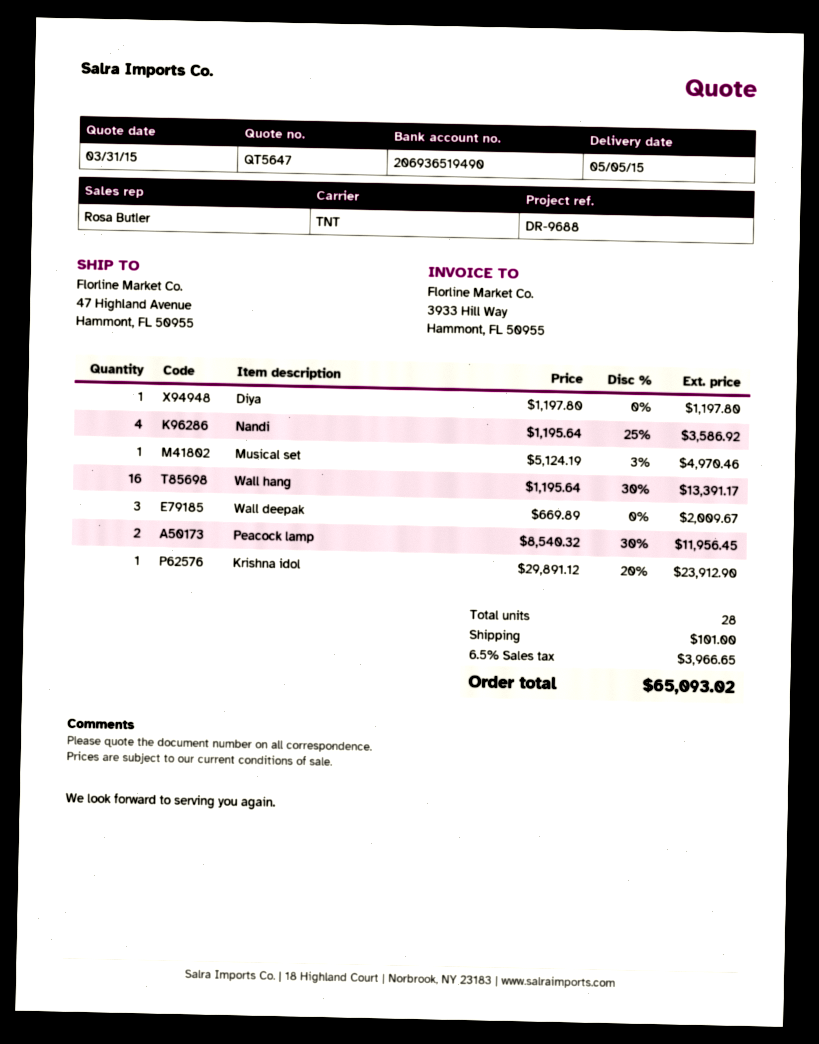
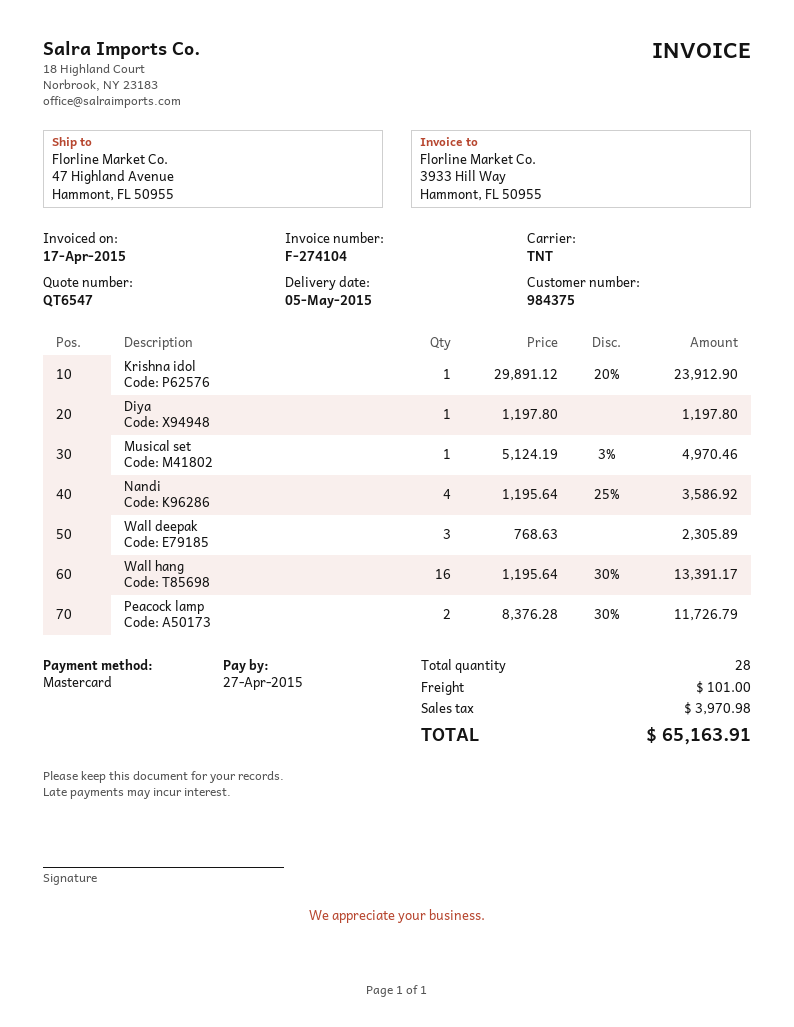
quote number: QT5647 -> QT6547
Wall deepak: 3 x 669.89 = 2009.67 -> 3 x 768.63 = 2305.89
Peacock lamp: 2 x 8540.32 - 30% = 11956.45 -> 2 x 8376.28 - 30% = 11726.79
tax: 3966.65 -> 3970.98
total: 65093.02 -> 65163.91

